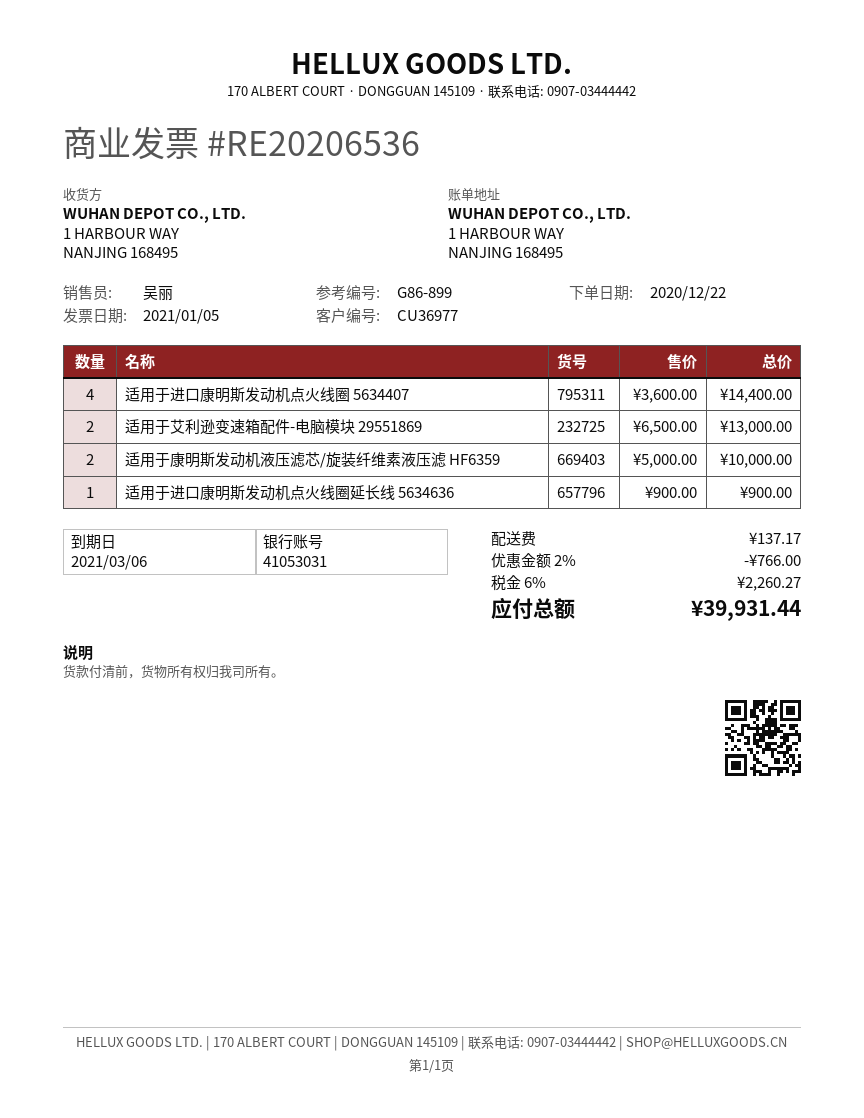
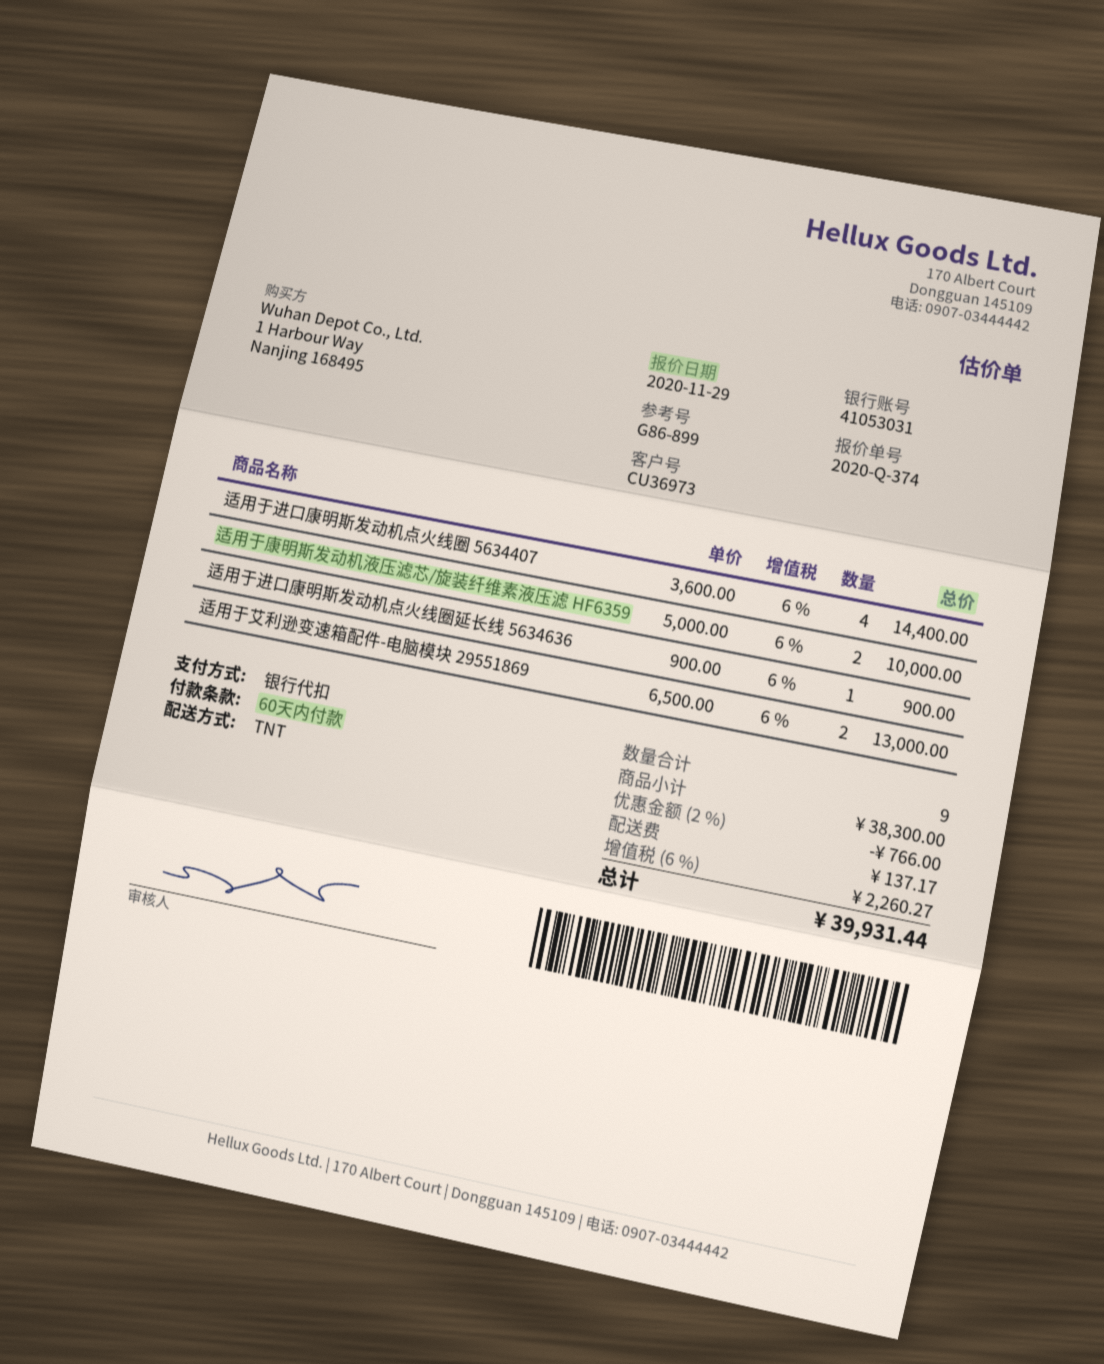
customer number: CU36977 -> CU36973

